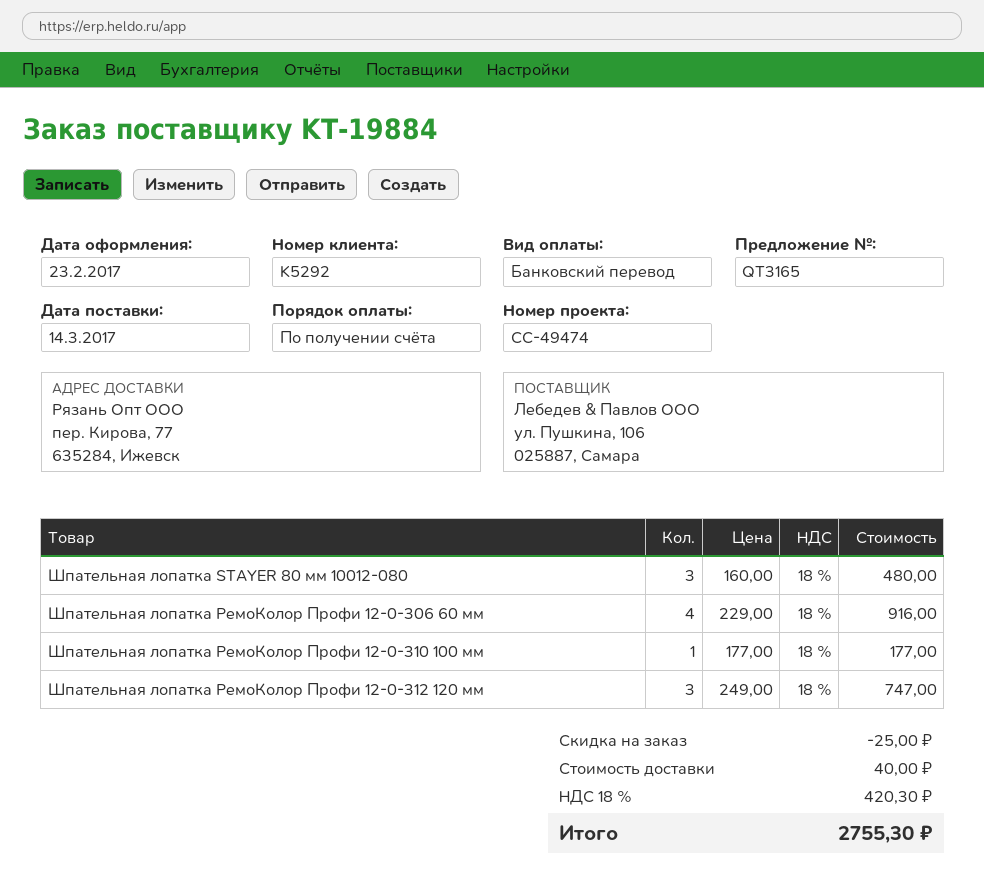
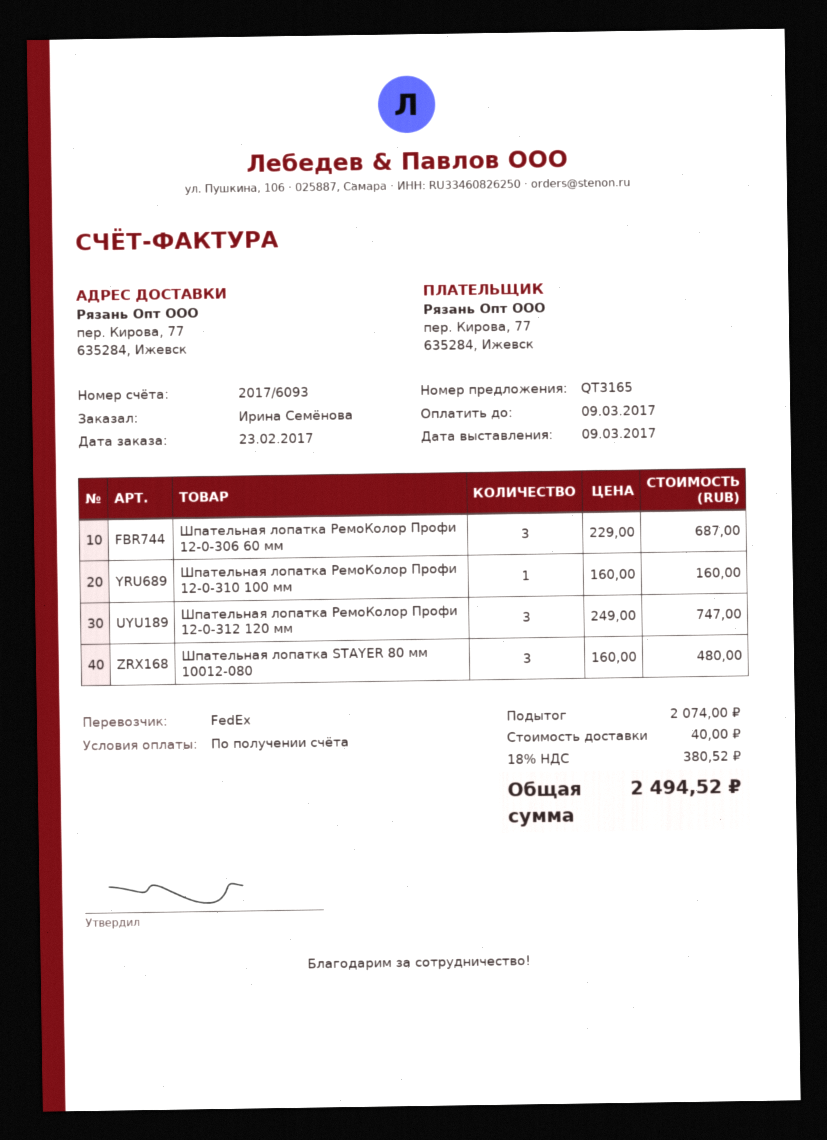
Шпательная лопатка РемоКолор Профи 12-0-306 60 мм: 4 x 229.00 = 916.00 -> 3 x 229.00 = 687.00
Шпательная лопатка РемоКолор Профи 12-0-310 100 мм: 1 x 177.00 = 177.00 -> 1 x 160.00 = 160.00
discount: 25.00 -> none
tax: 18% = 420.30 -> 18% = 380.52
total: 2755.30 -> 2494.52

